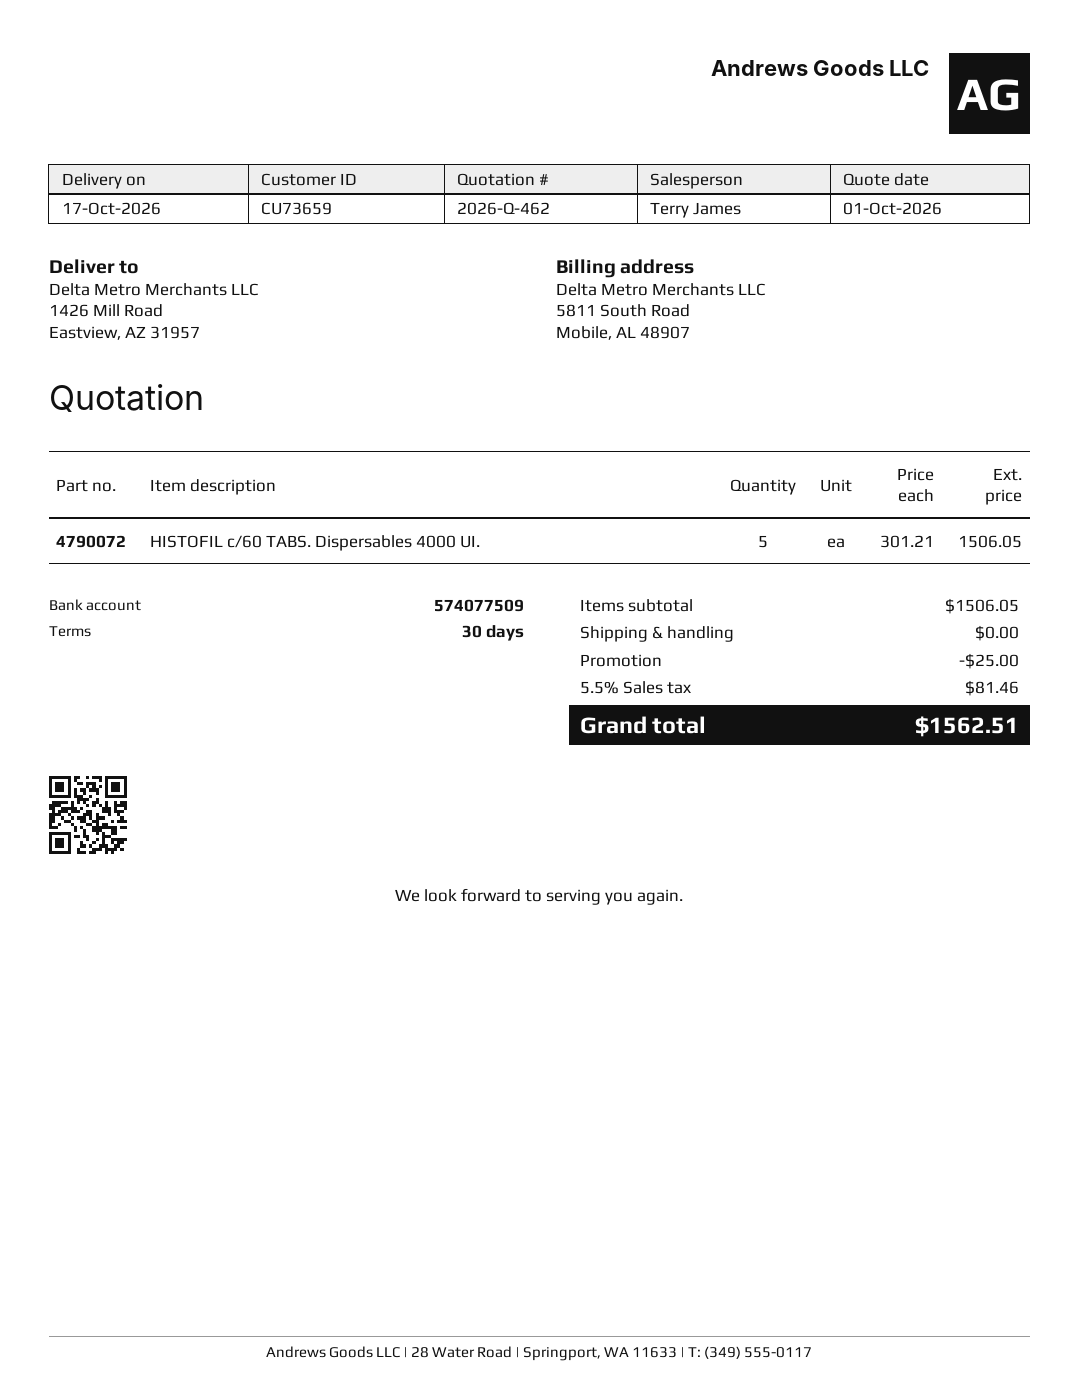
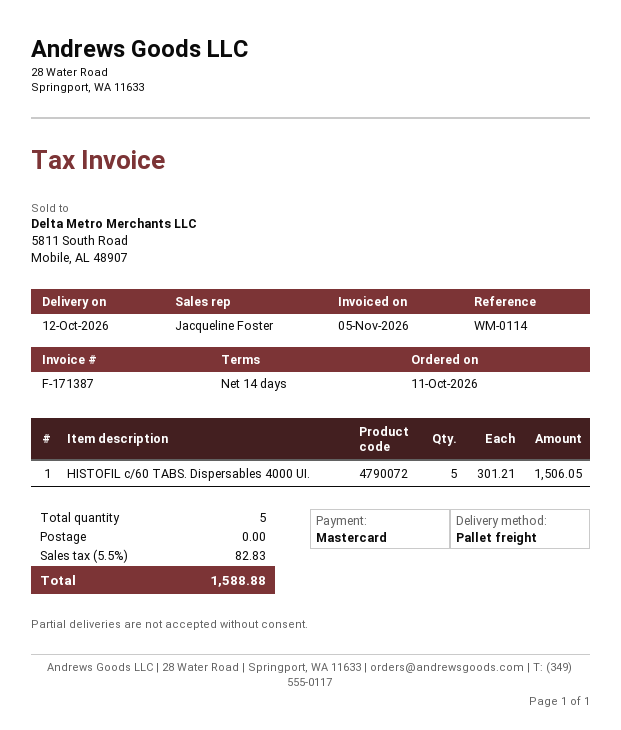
delivery date: 2026-10-17 -> 2026-10-12
payment terms: 30 days -> 14 days
sales rep: Terry James -> Jacqueline Foster
discount: 25.00 -> none
tax: 5.5% = 81.46 -> 5.5% = 82.83
total: 1562.51 -> 1588.88

